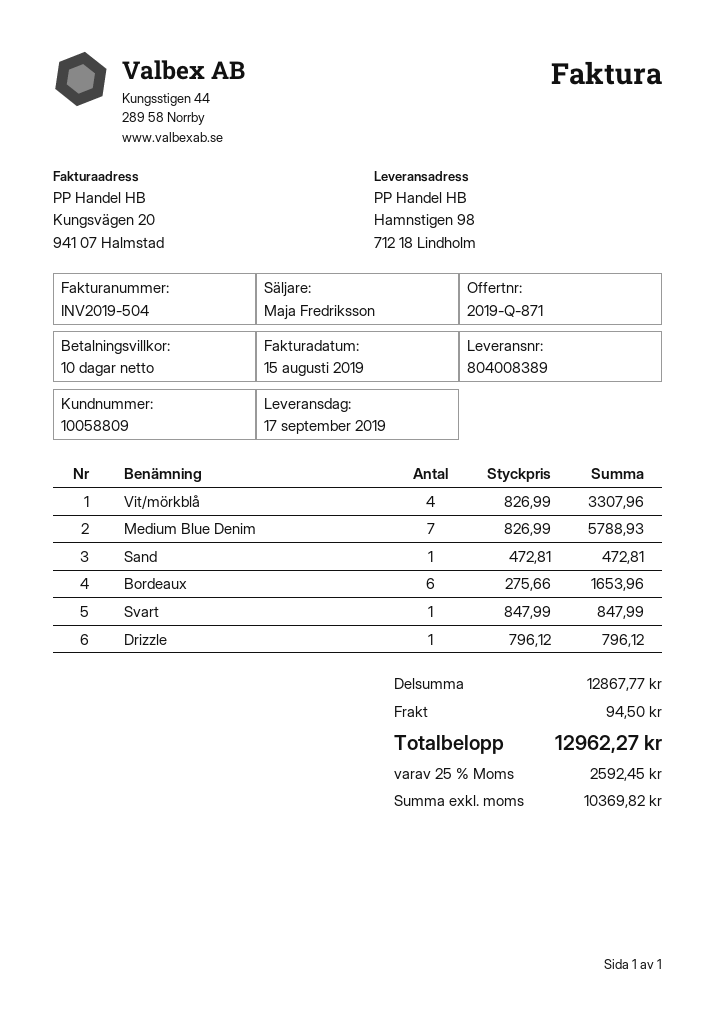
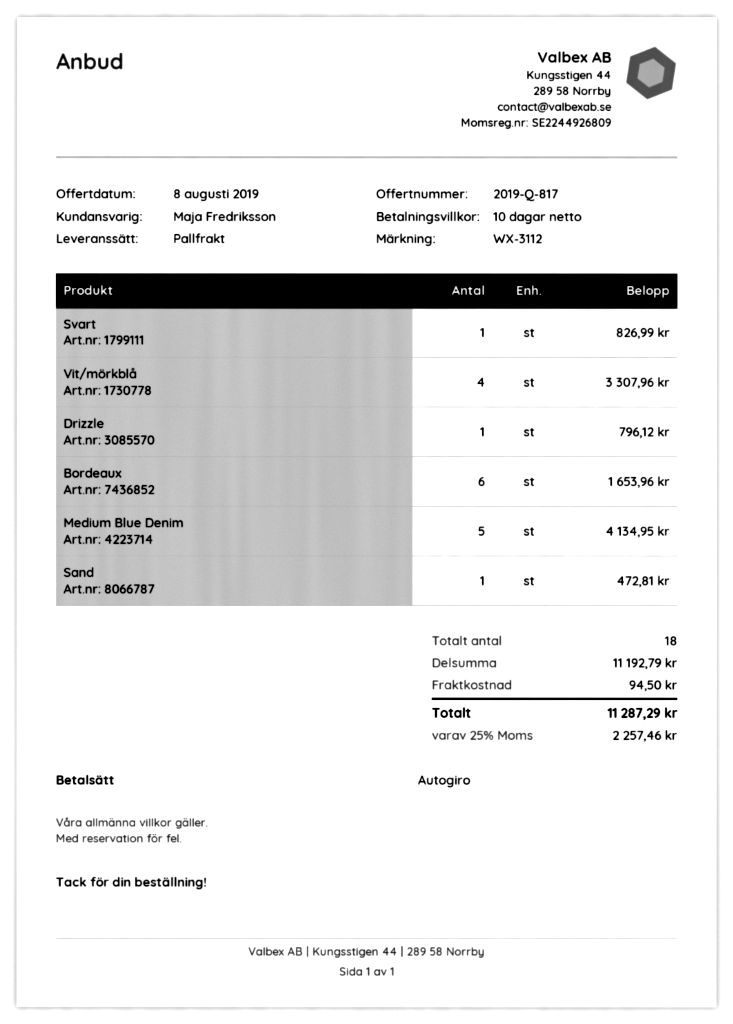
quote number: 2019-Q-871 -> 2019-Q-817
Medium Blue Denim: 7 for 5788.93 -> 5 for 4134.95
Svart: 1 for 847.99 -> 1 for 826.99
subtotal: 12867.77 -> 11192.79
tax: 25% = 2592.45 -> 25% = 2257.46
total: 12962.27 -> 11287.29

